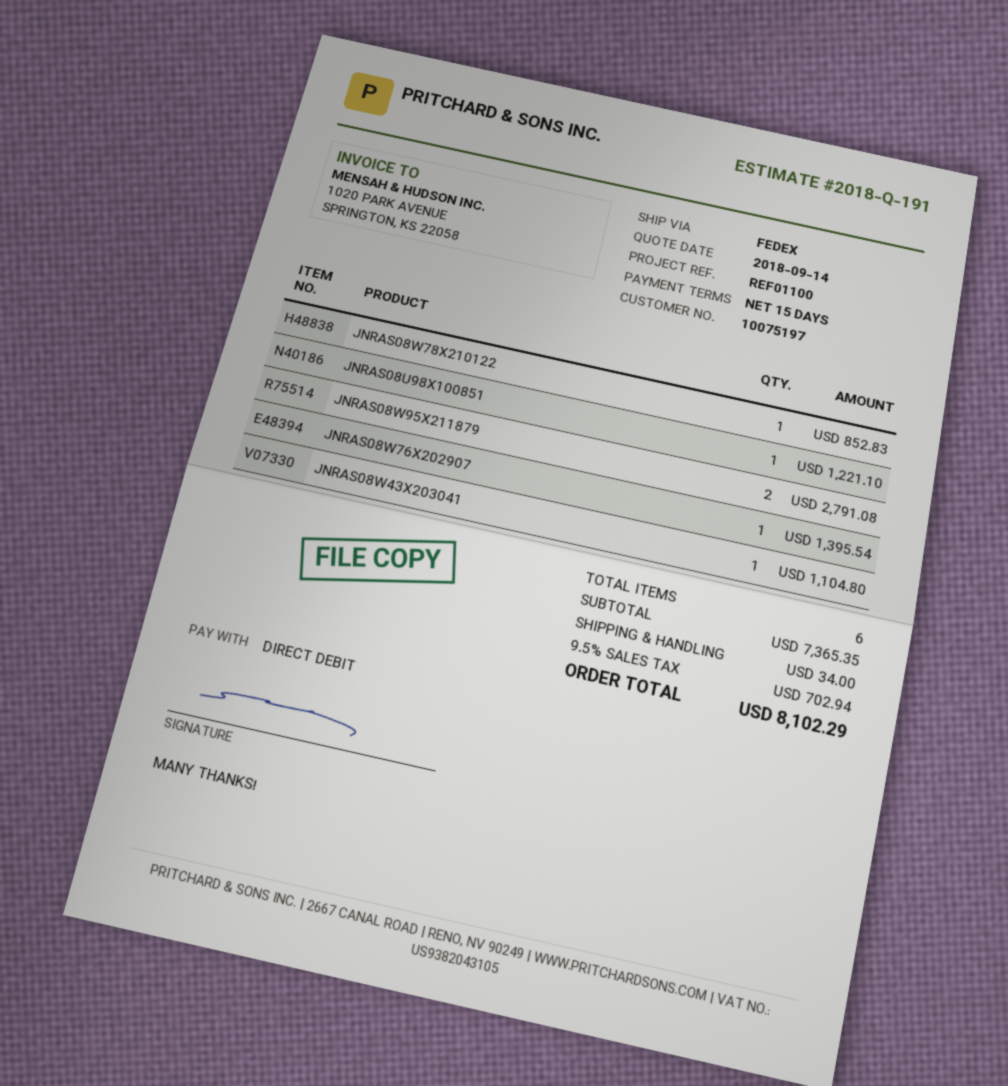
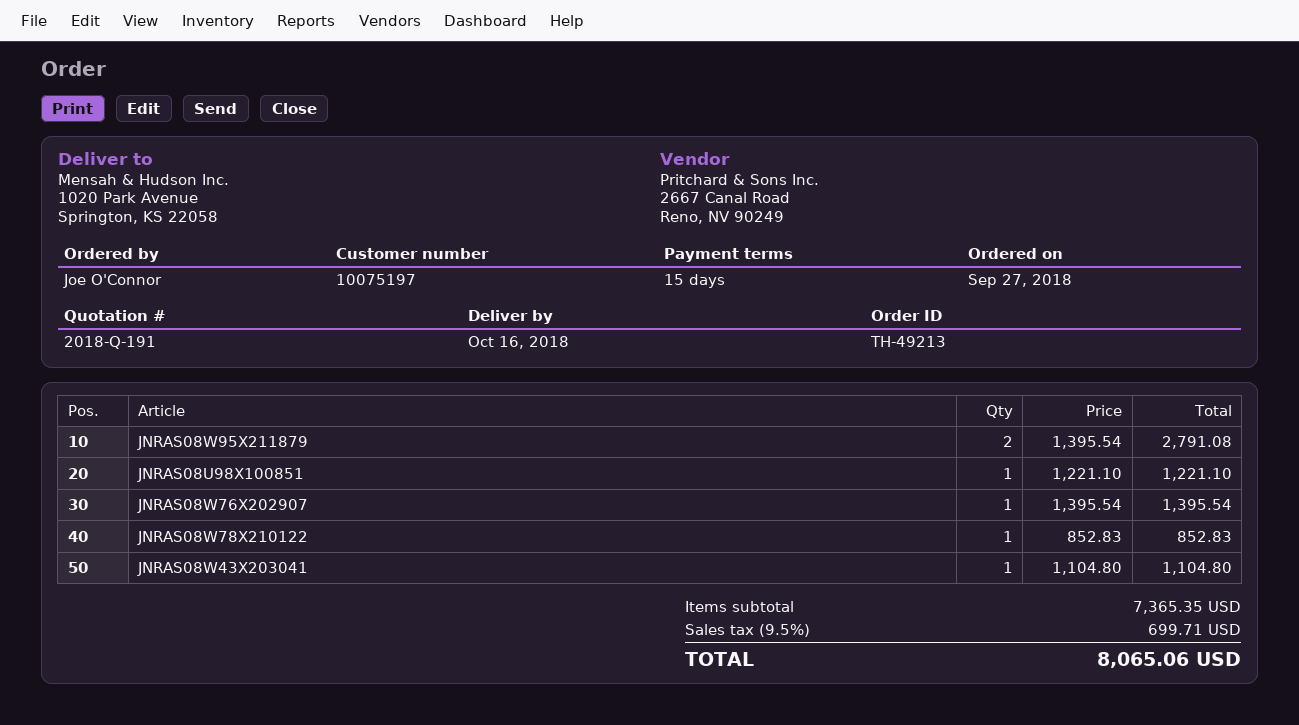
shipping: 34.00 -> none
tax: 9.5% = 702.94 -> 9.5% = 699.71
total: 8102.29 -> 8065.06

